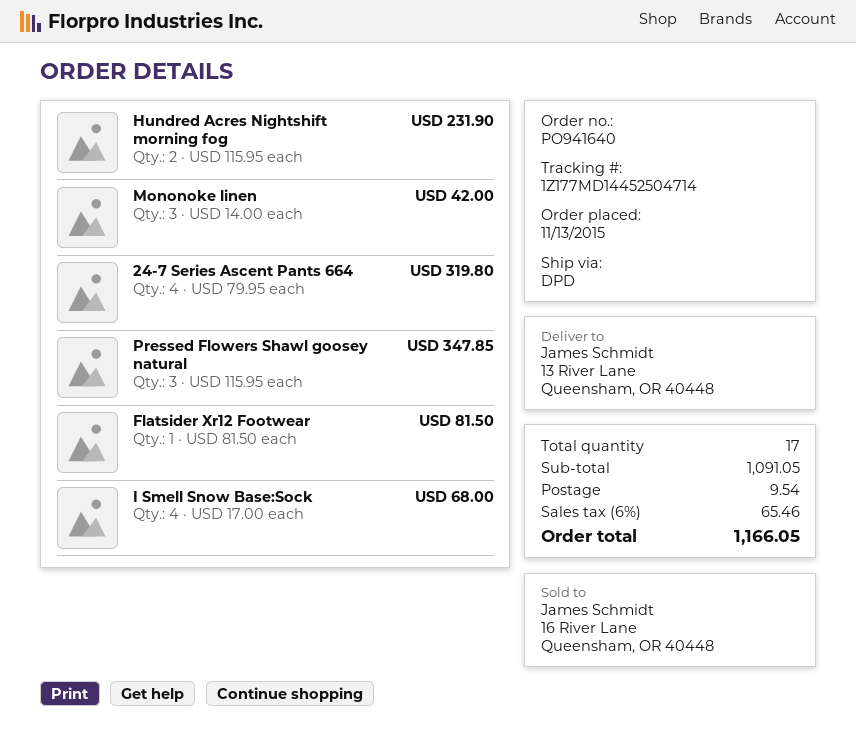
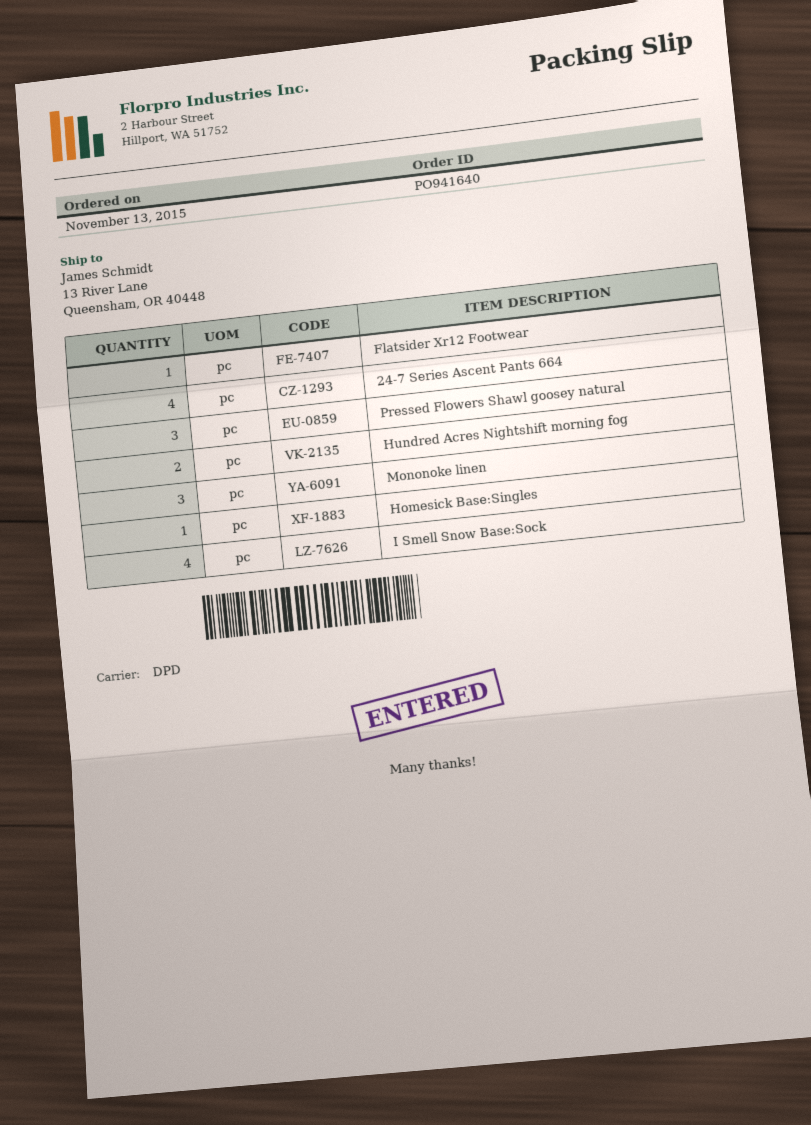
Homesick Base:Singles: none -> 1

